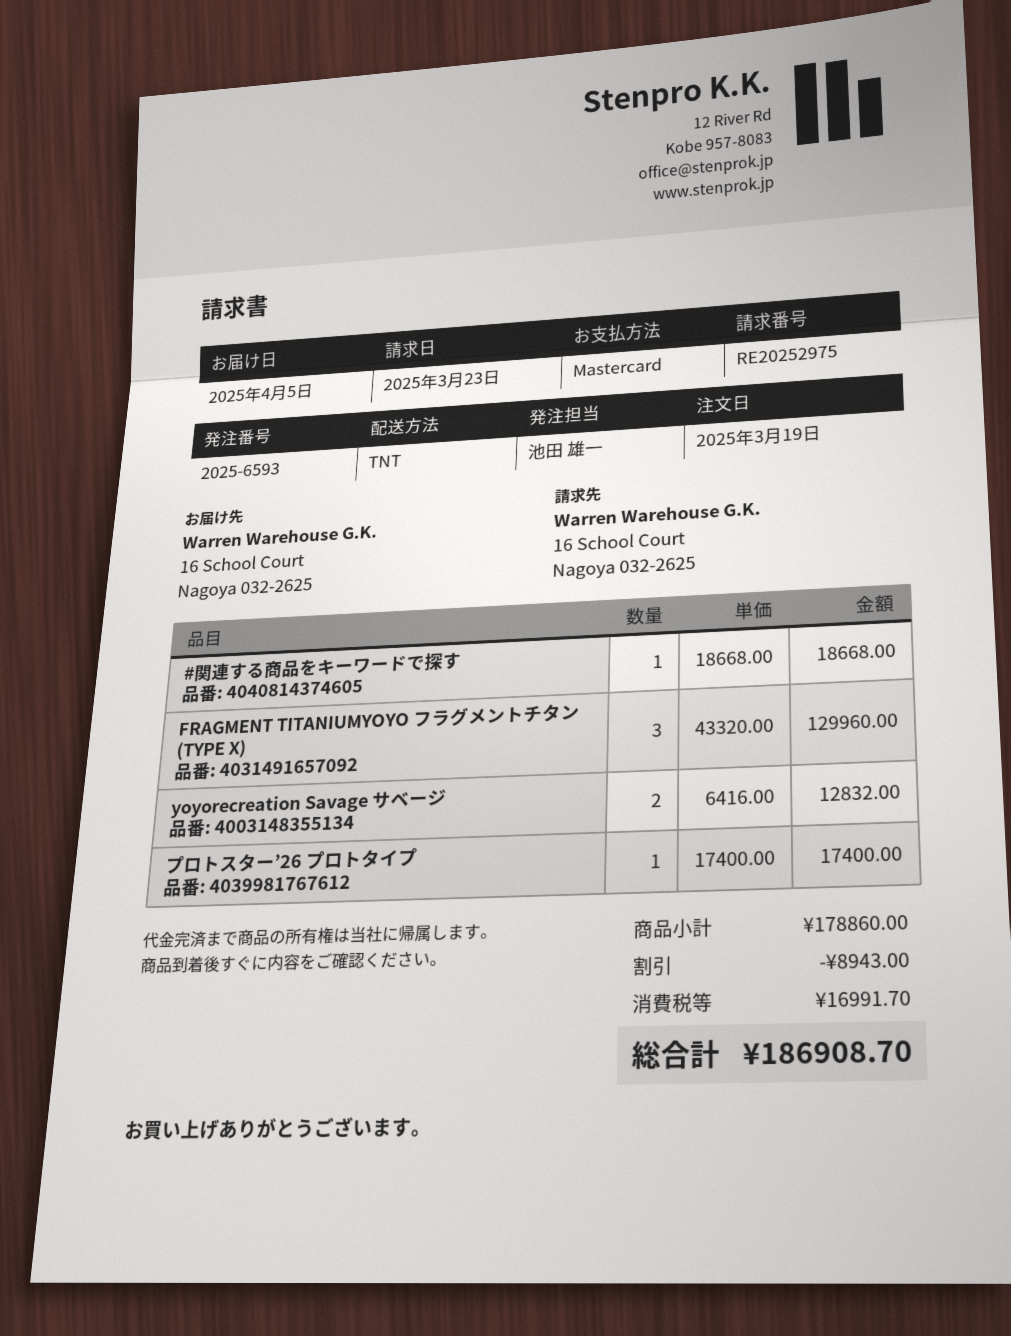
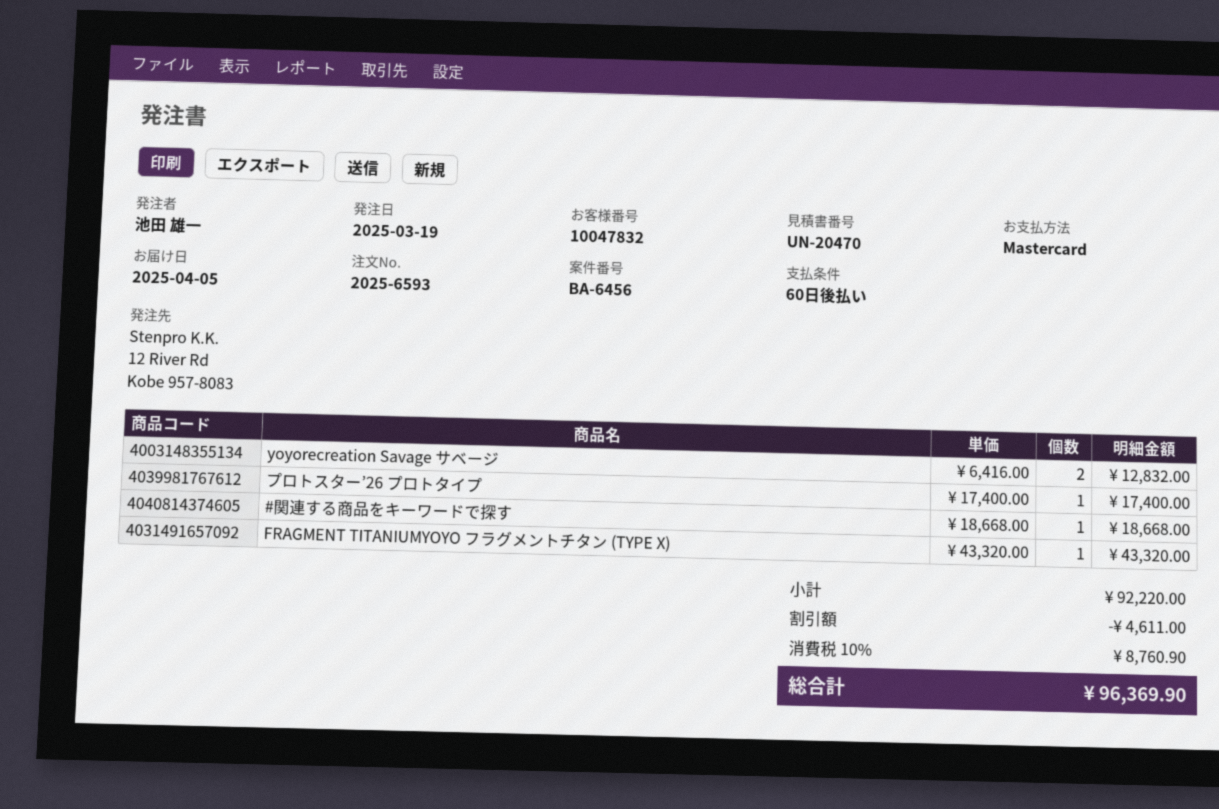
FRAGMENT TITANIUMYOYO フラグメントチタン (TYPE X): 3 x 43320.00 = 129960.00 -> 1 x 43320.00 = 43320.00
subtotal: 178860.00 -> 92220.00
discount: 8943.00 -> 4611.00
tax: 16991.70 -> 8760.90
total: 186908.70 -> 96369.90

